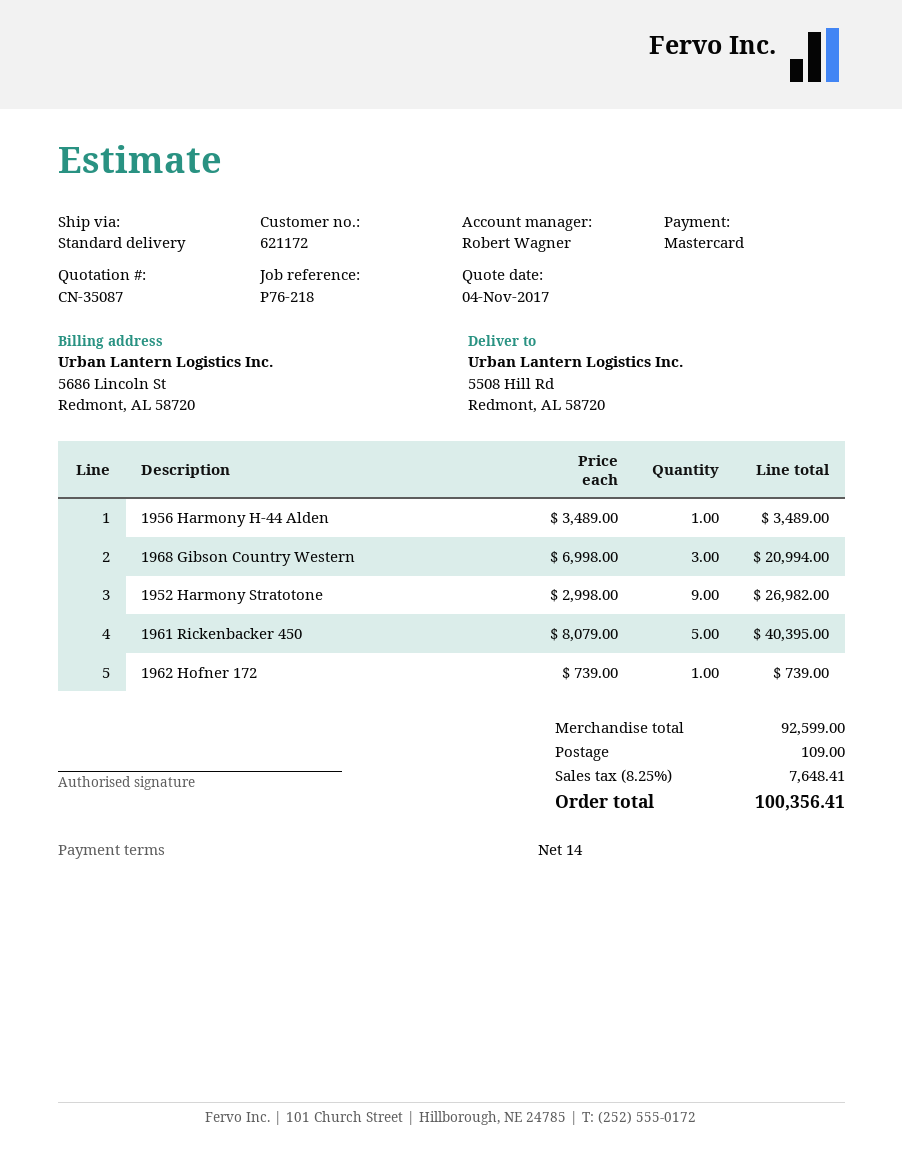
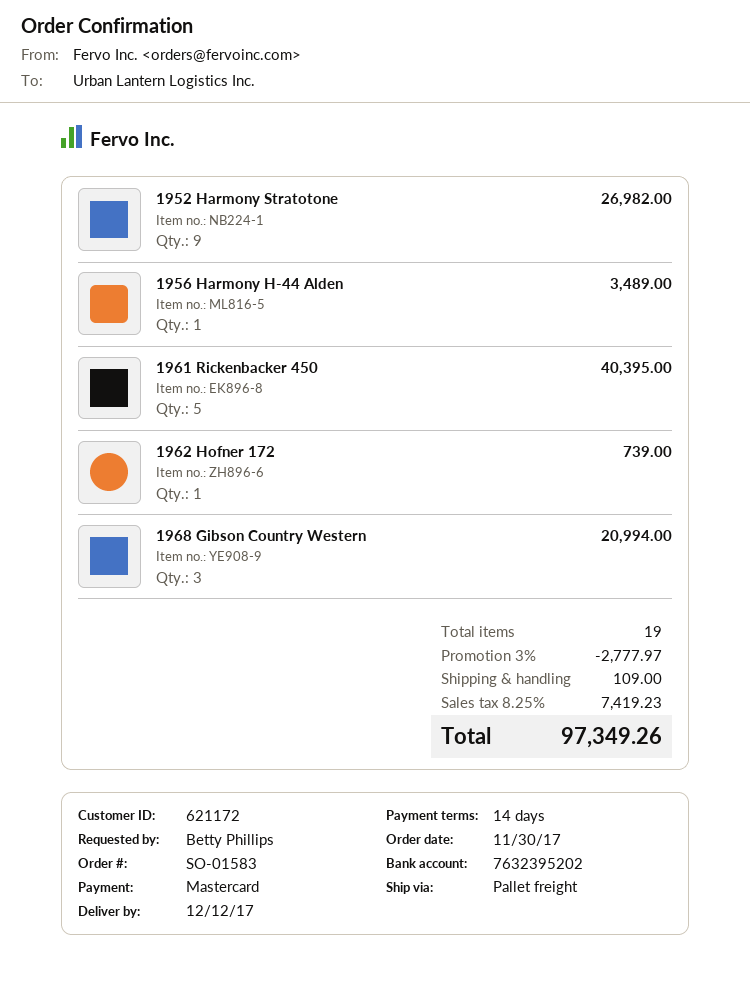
shipping method: standard -> pallet freight
discount: none -> 3% = 2777.97
tax: 8.25% = 7648.41 -> 8.25% = 7419.23
total: 100356.41 -> 97349.26

